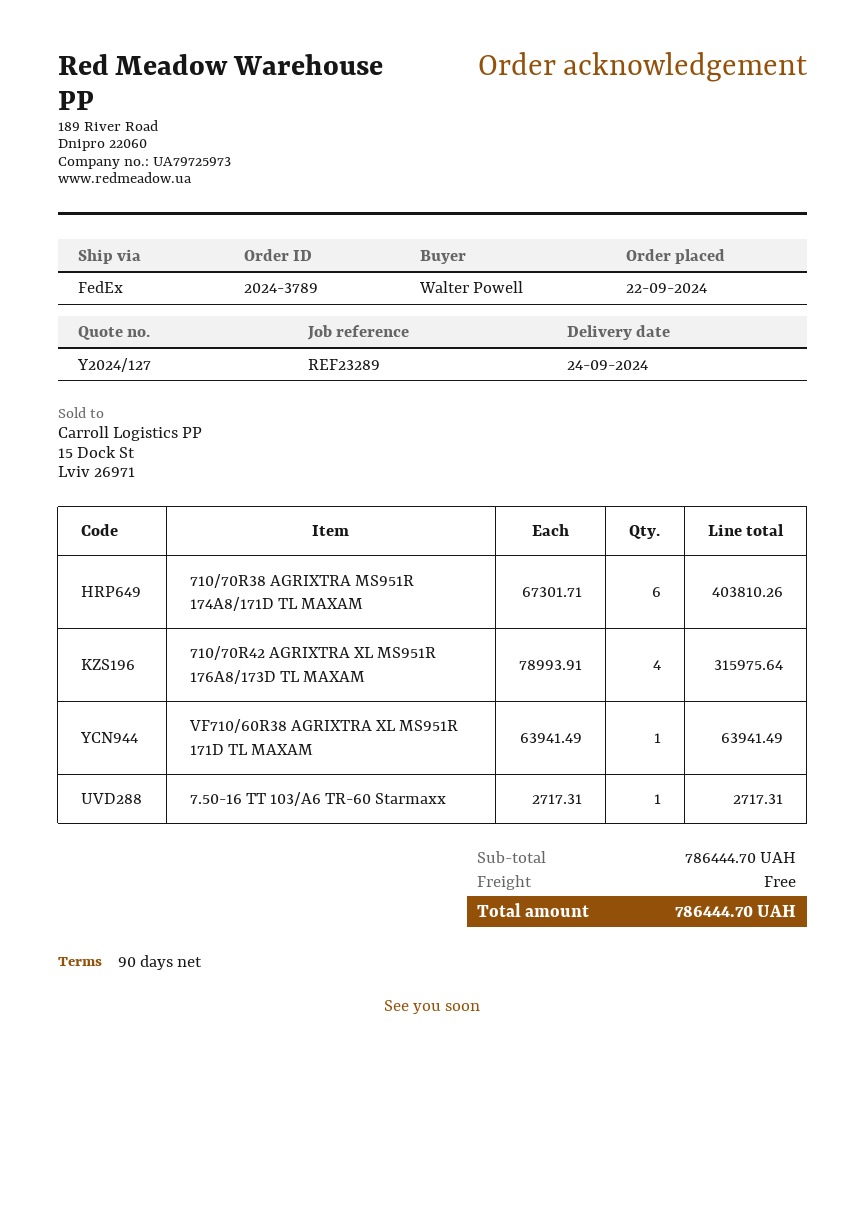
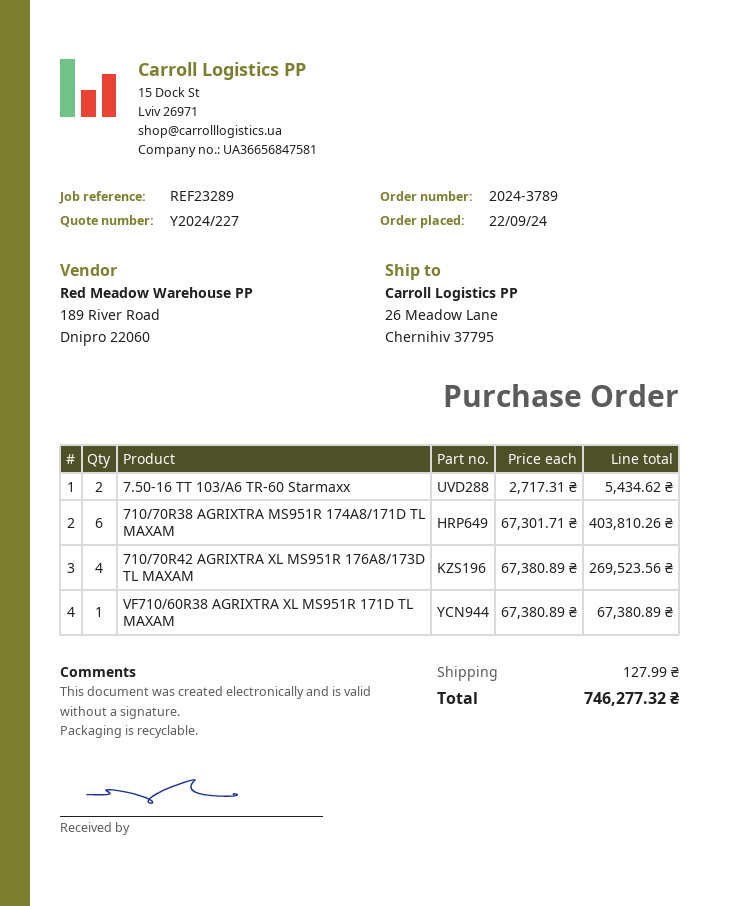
quote number: Y2024/127 -> Y2024/227
710/70R42 AGRIXTRA XL MS951R 176A8/173D TL MAXAM: 4 x 78993.91 = 315975.64 -> 4 x 67380.89 = 269523.56
VF710/60R38 AGRIXTRA XL MS951R 171D TL MAXAM: 1 x 63941.49 = 63941.49 -> 1 x 67380.89 = 67380.89
7.50-16 TT 103/A6 TR-60 Starmaxx: 1 x 2717.31 = 2717.31 -> 2 x 2717.31 = 5434.62
shipping: 0.00 -> 127.99
total: 786444.70 -> 746277.32

